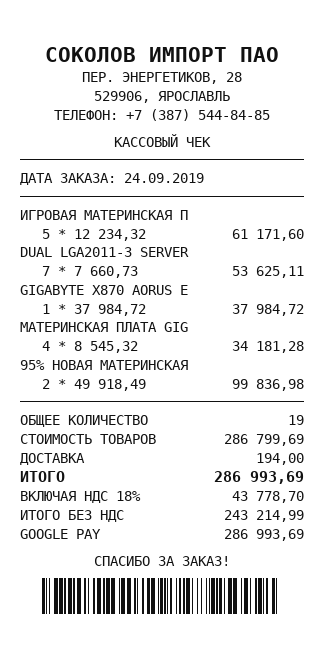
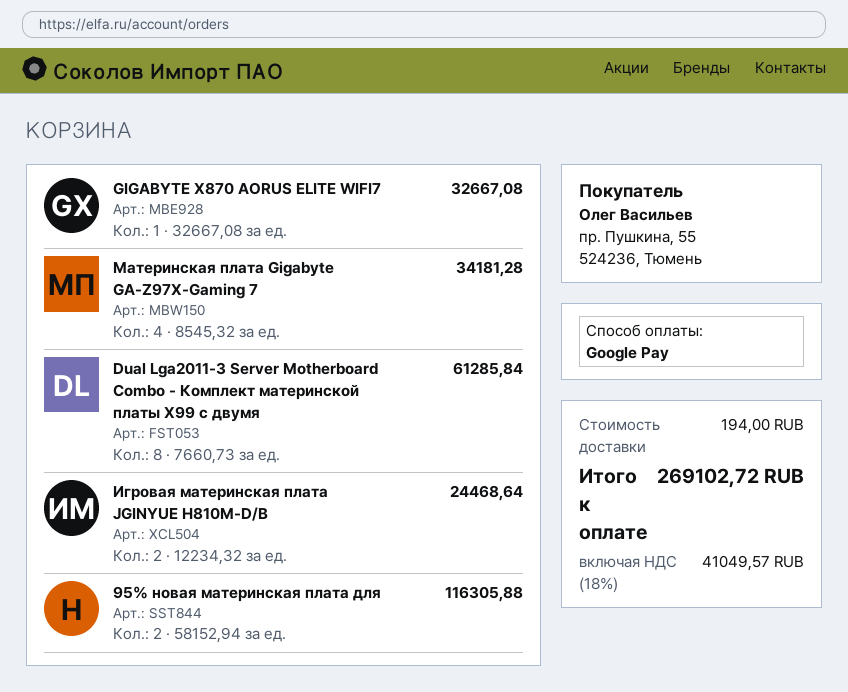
ИГРОВАЯ МАТЕРИНСКАЯ П: 5 x 12234.32 = 61171.60 -> 2 x 12234.32 = 24468.64
DUAL LGA2011-3 SERVER: 7 x 7660.73 = 53625.11 -> 8 x 7660.73 = 61285.84
GIGABYTE X870 AORUS E: 1 x 37984.72 = 37984.72 -> 1 x 32667.08 = 32667.08
95% НОВАЯ МАТЕРИНСКАЯ: 2 x 49918.49 = 99836.98 -> 2 x 58152.94 = 116305.88
tax: 18% = 43778.70 -> 18% = 41049.57
total: 286993.69 -> 269102.72

